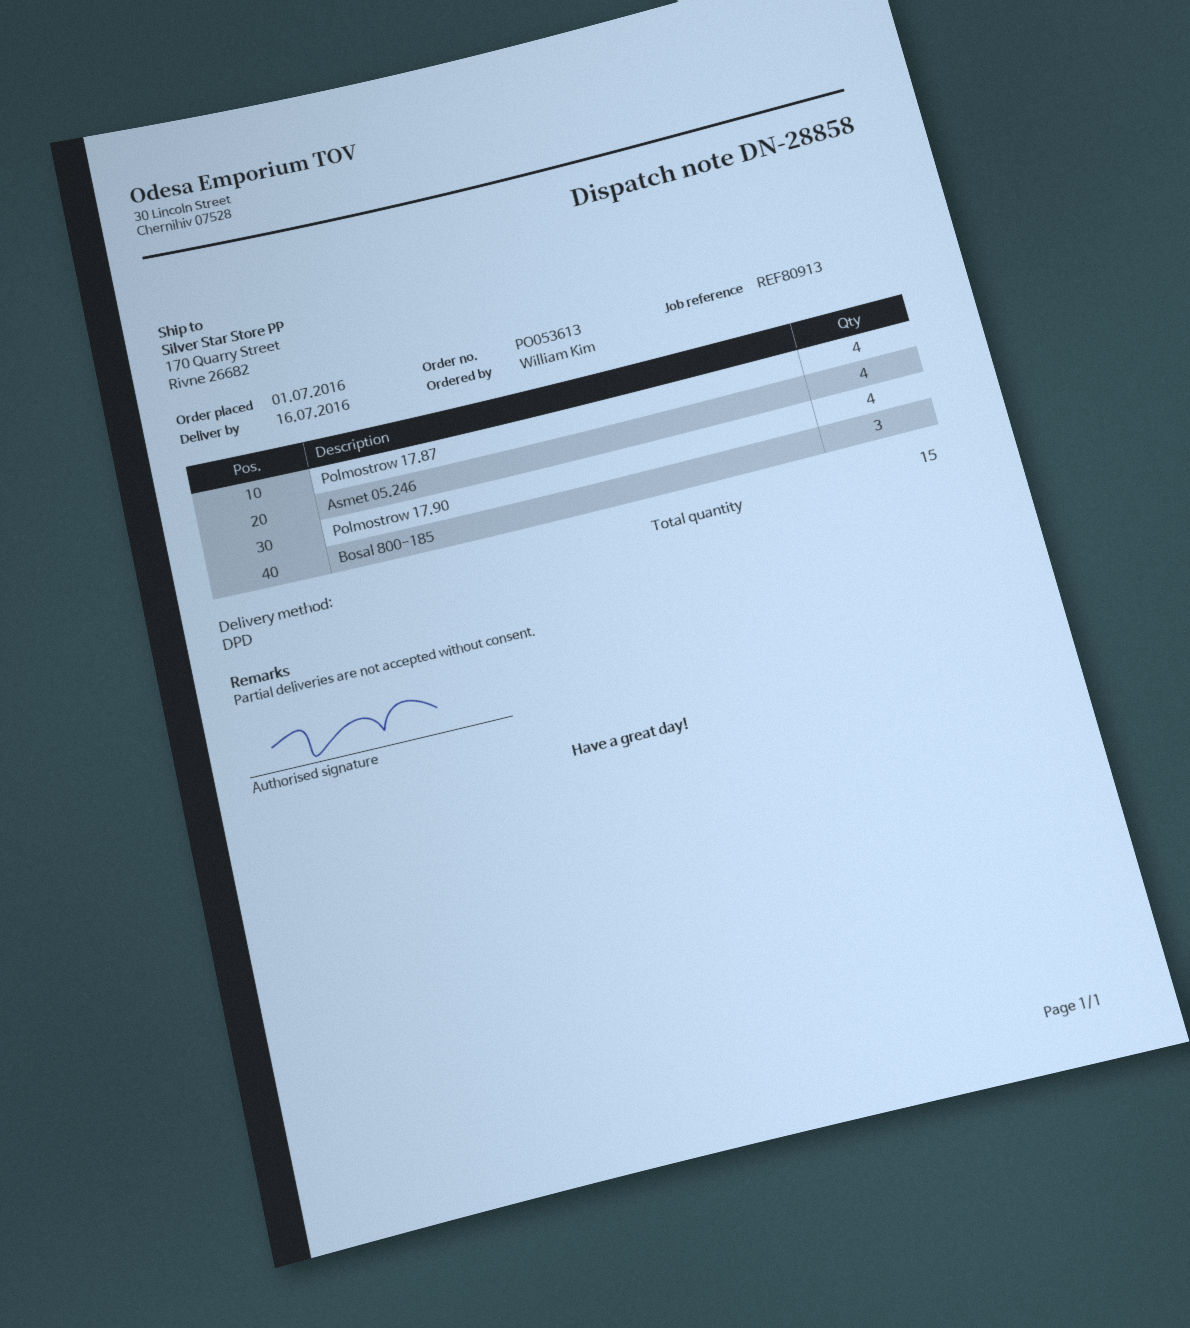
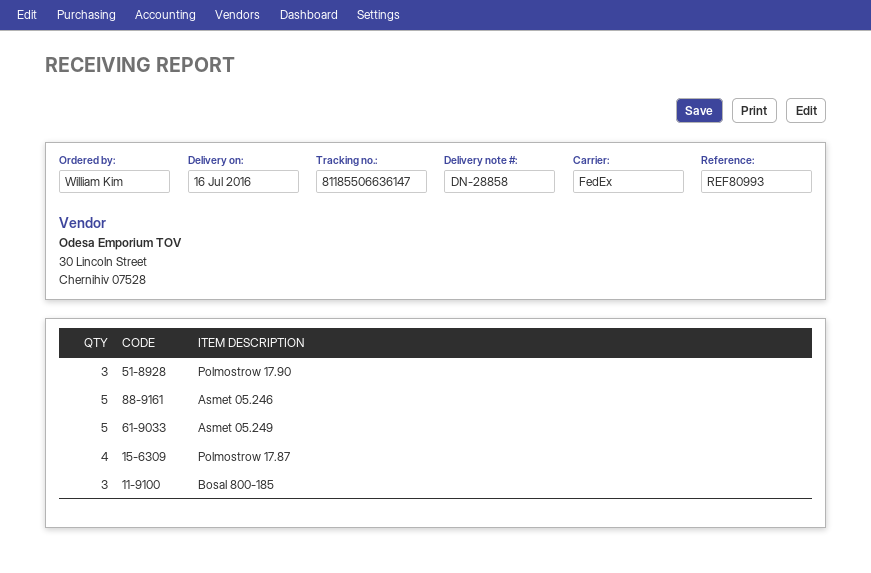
reference: REF80913 -> REF80993
shipping method: DPD -> FedEx
Asmet 05.246: 4 -> 5
Polmostrow 17.90: 4 -> 3
Asmet 05.249: none -> 5

